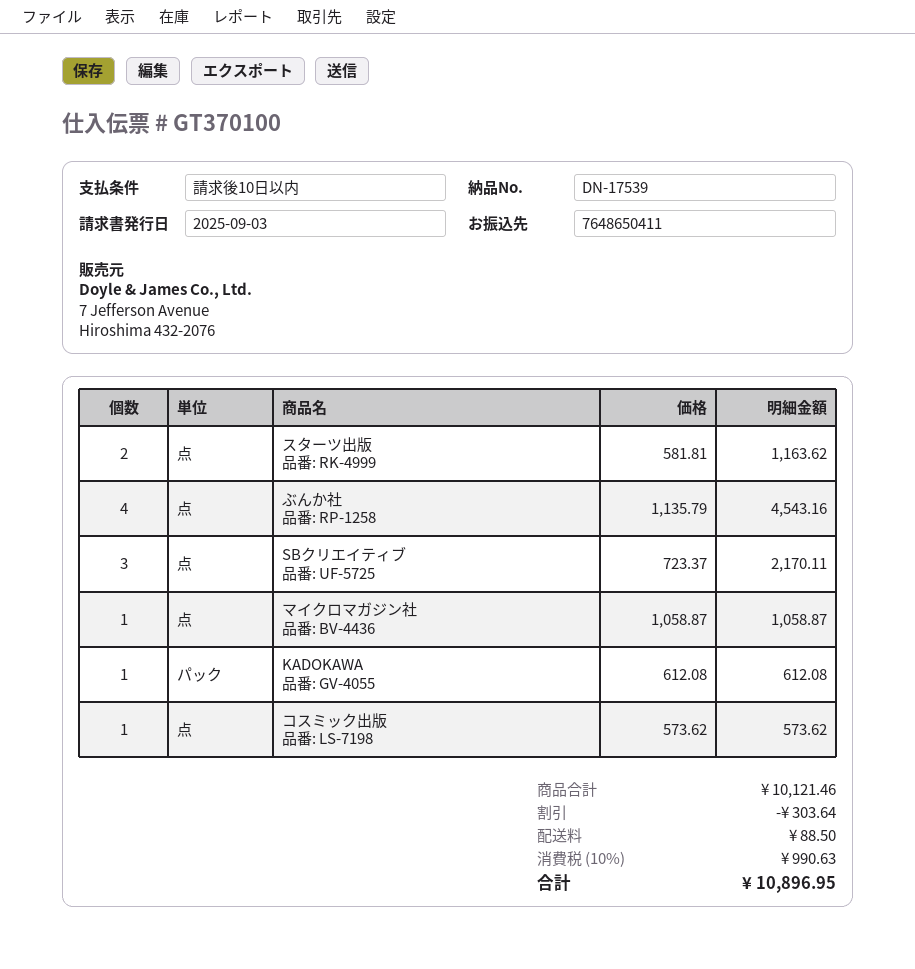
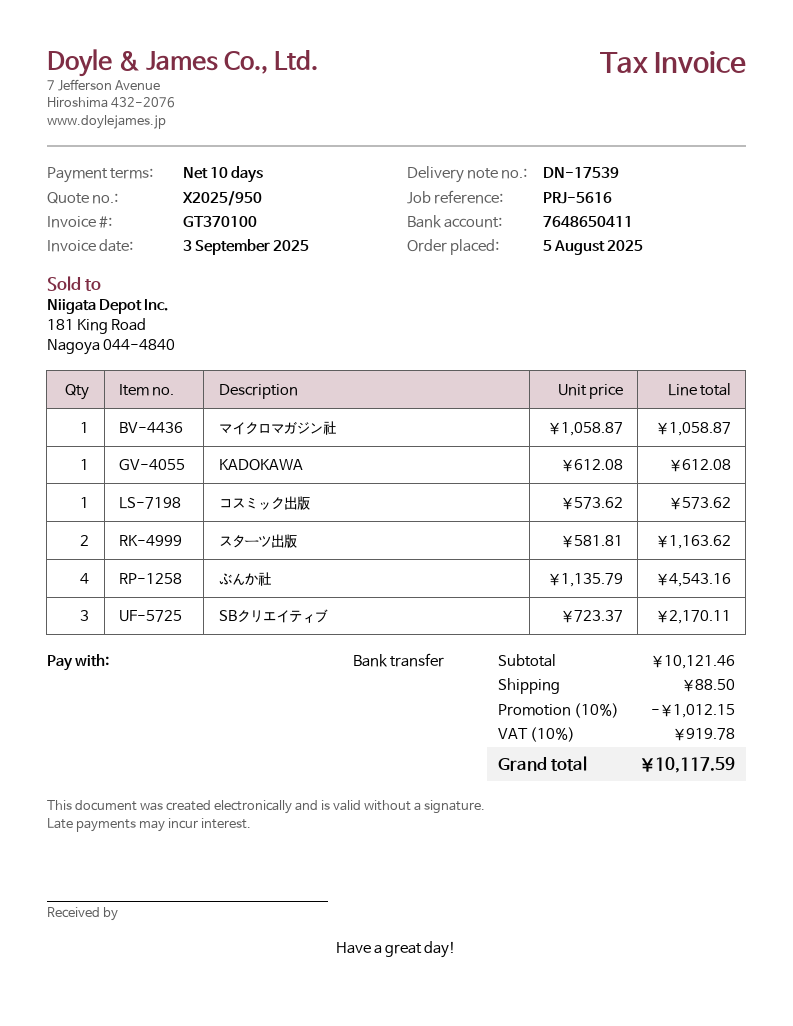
discount: 303.64 -> 1012.15
tax: 10% = 990.63 -> 10% = 919.78
total: 10896.95 -> 10117.59

